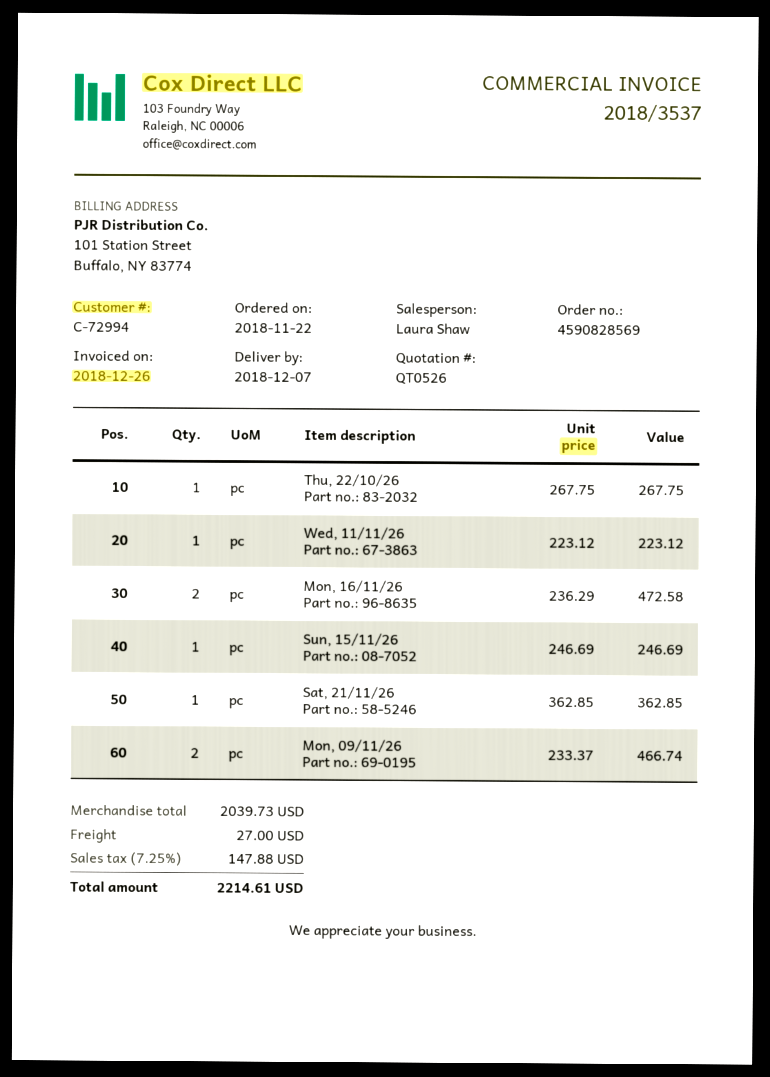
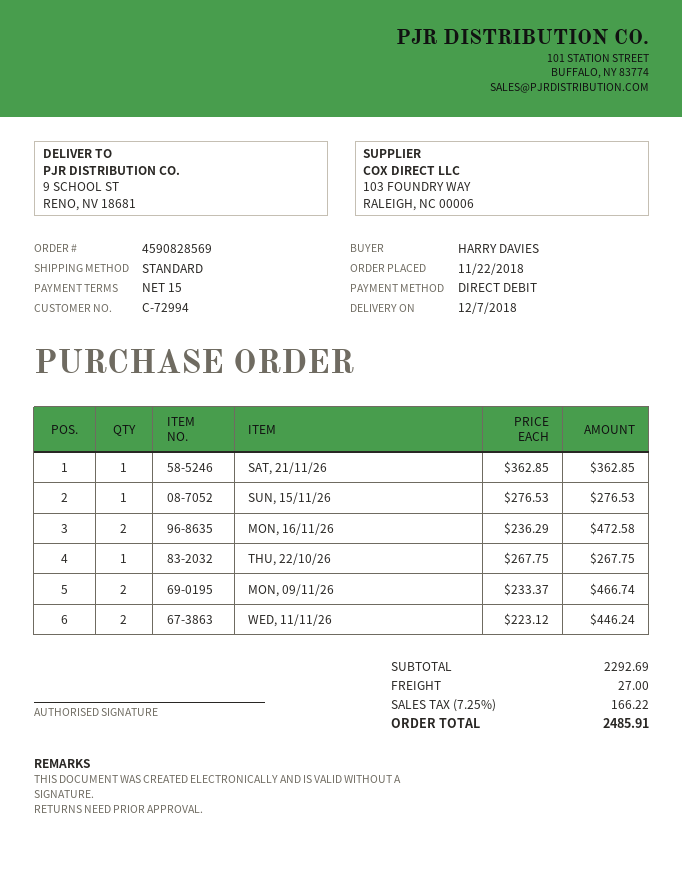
Wed, 11/11/26: 1 x 223.12 = 223.12 -> 2 x 223.12 = 446.24
Sun, 15/11/26: 1 x 246.69 = 246.69 -> 1 x 276.53 = 276.53
subtotal: 2039.73 -> 2292.69
tax: 7.25% = 147.88 -> 7.25% = 166.22
total: 2214.61 -> 2485.91

